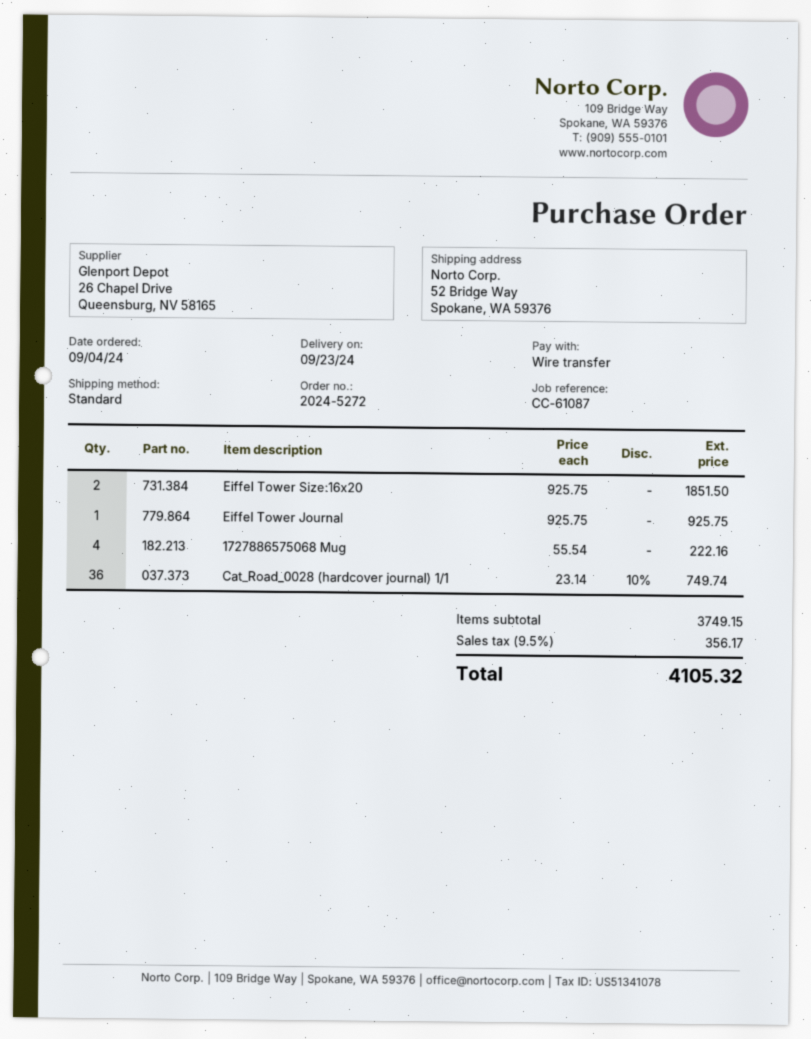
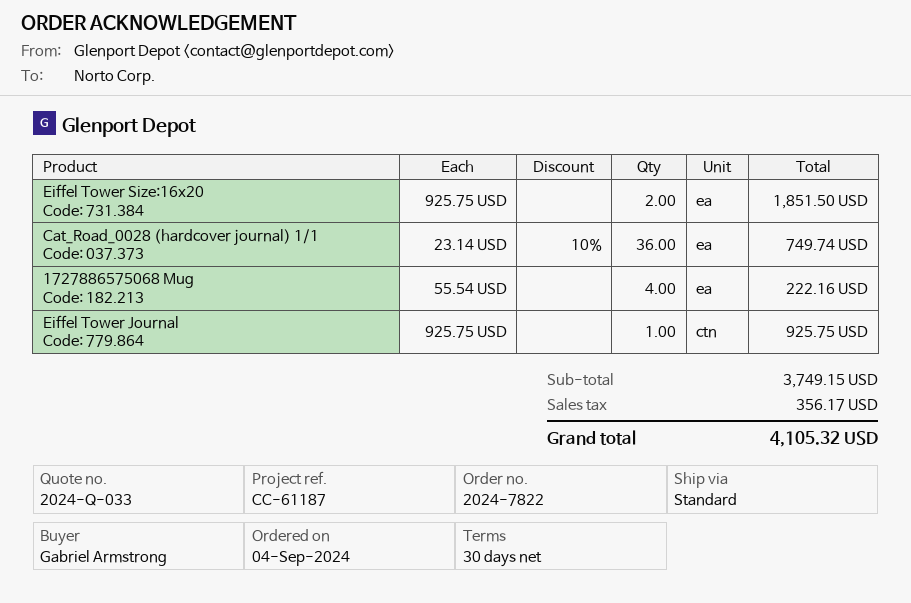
order number: 2024-5272 -> 2024-7822
reference: CC-61087 -> CC-61187

